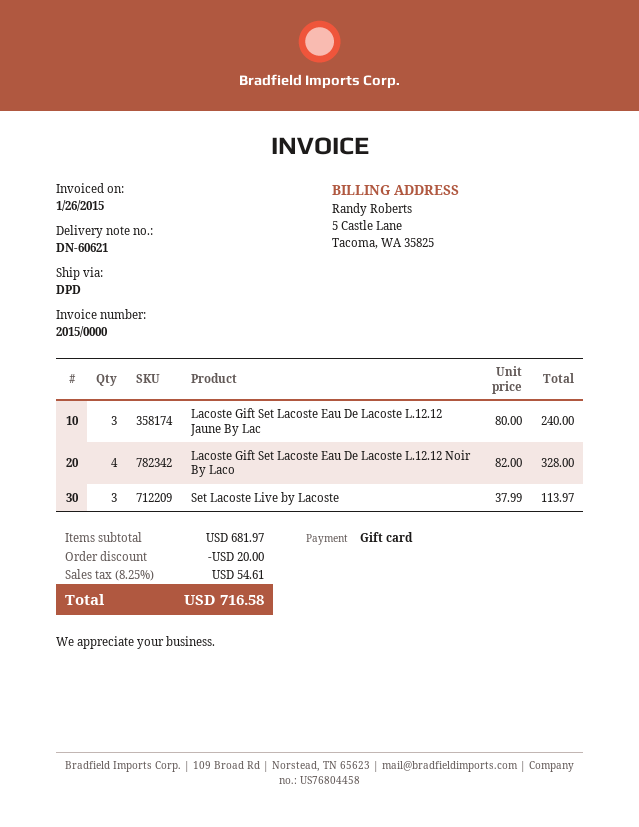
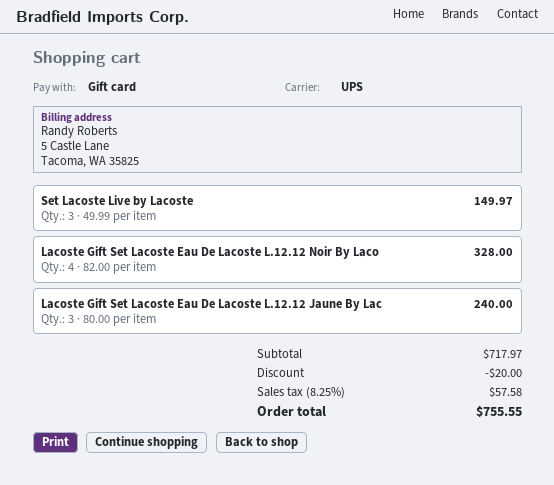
shipping method: DPD -> UPS
Set Lacoste Live by Lacoste: 3 x 37.99 = 113.97 -> 3 x 49.99 = 149.97
subtotal: 681.97 -> 717.97
tax: 8.25% = 54.61 -> 8.25% = 57.58
total: 716.58 -> 755.55

